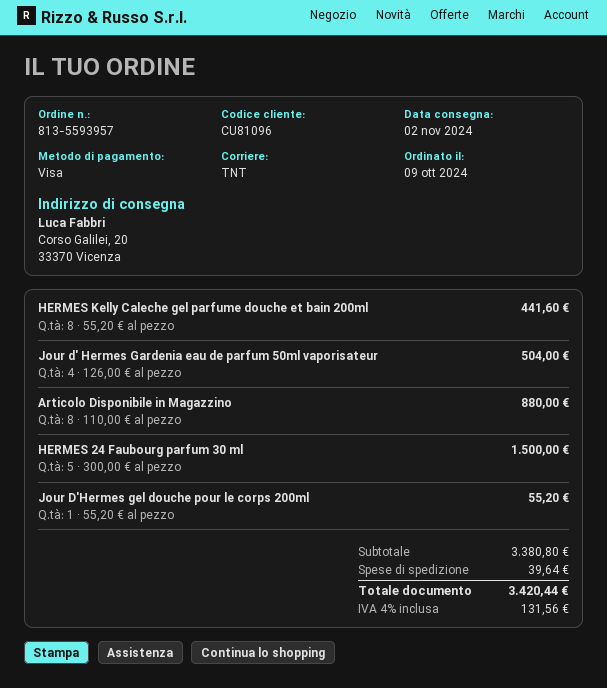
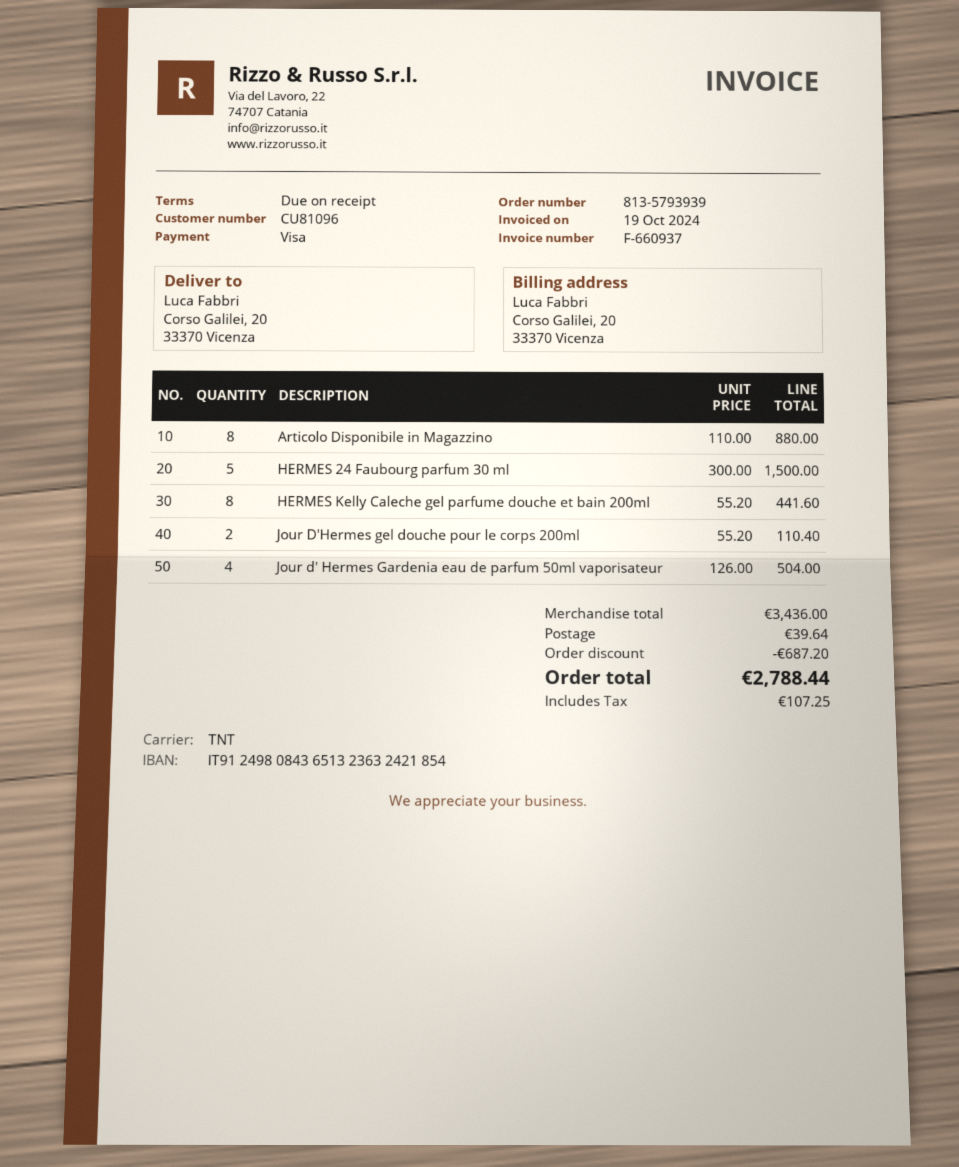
order number: 813-5593957 -> 813-5793939
Jour D'Hermes gel douche pour le corps 200ml: 1 x 55.20 = 55.20 -> 2 x 55.20 = 110.40
subtotal: 3380.80 -> 3436.00
discount: none -> 687.20
tax: 131.56 -> 107.25
total: 3420.44 -> 2788.44

